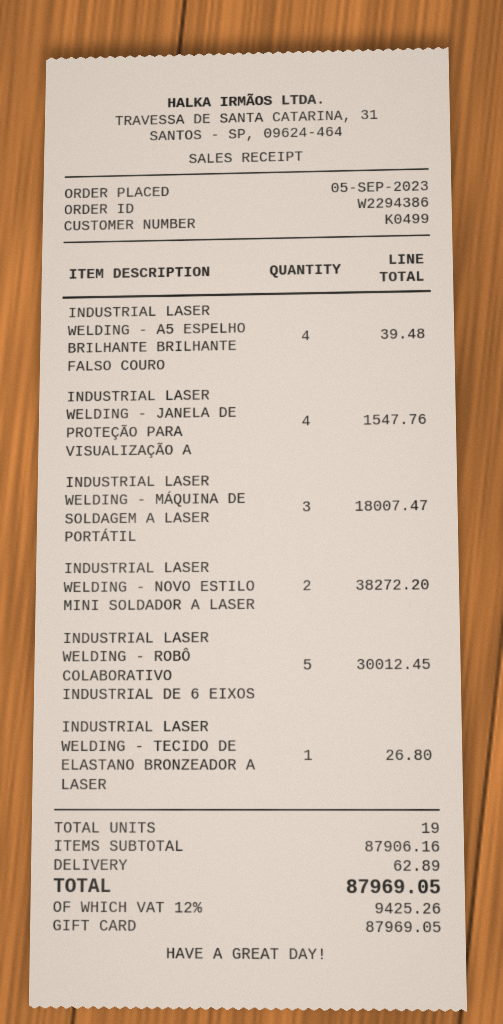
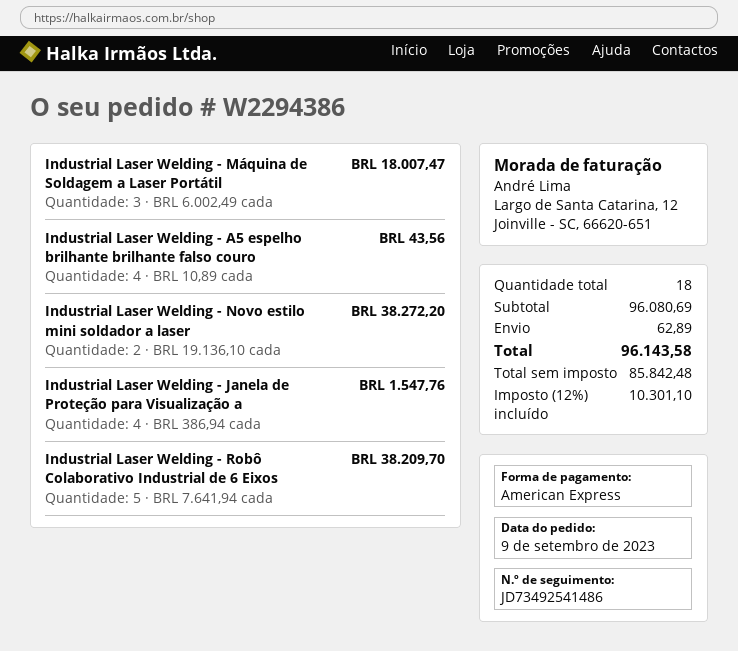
order date: 2023-09-05 -> 2023-09-09
payment method: gift card -> American Express
INDUSTRIAL LASER WELDING - A5 ESPELHO BRILHANTE BRILHANTE FALSO COURO: 4 for 39.48 -> 4 for 43.56
INDUSTRIAL LASER WELDING - ROBÔ COLABORATIVO INDUSTRIAL DE 6 EIXOS: 5 for 30012.45 -> 5 for 38209.70
INDUSTRIAL LASER WELDING - TECIDO DE ELASTANO BRONZEADOR A LASER: 1 for 26.80 -> none
total quantity: 19 -> 18
subtotal: 87906.16 -> 96080.69
tax: 12% = 9425.26 -> 12% = 10301.10
total: 87969.05 -> 96143.58

